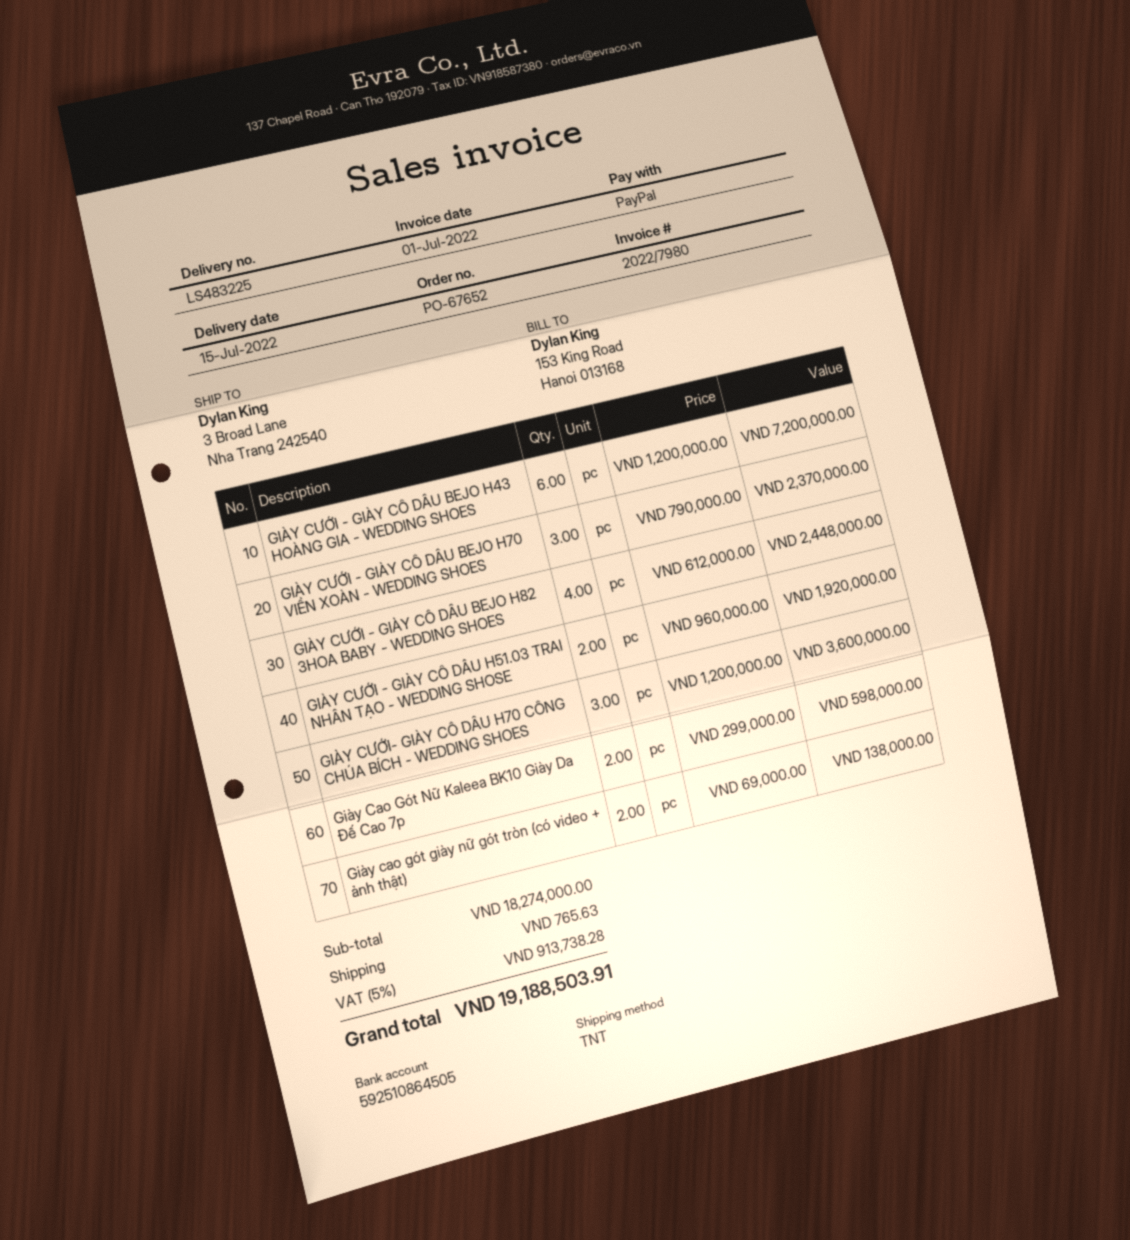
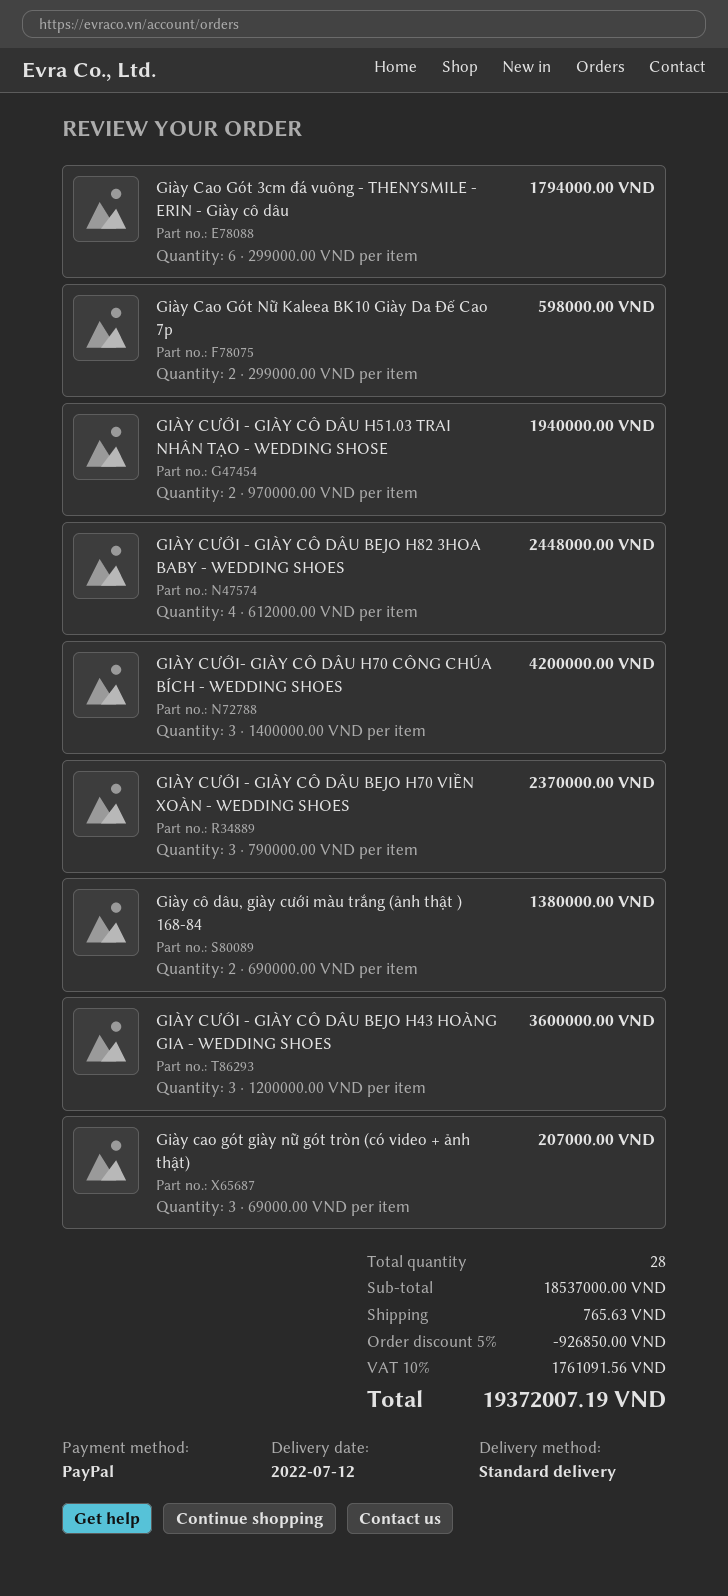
delivery date: 2022-07-15 -> 2022-07-12
shipping method: TNT -> standard
GIÀY CƯỚI - GIÀY CÔ DÂU BEJO H43 HOÀNG GIA - WEDDING SHOES: 6 x 1200000.00 = 7200000.00 -> 3 x 1200000.00 = 3600000.00
GIÀY CƯỚI - GIÀY CÔ DÂU H51.03 TRAI NHÂN TẠO - WEDDING SHOSE: 2 x 960000.00 = 1920000.00 -> 2 x 970000.00 = 1940000.00
GIÀY CƯỚI- GIÀY CÔ DÂU H70 CÔNG CHÚA BÍCH - WEDDING SHOES: 3 x 1200000.00 = 3600000.00 -> 3 x 1400000.00 = 4200000.00
Giày cao gót giày nữ gót tròn (có video + ảnh thật): 2 x 69000.00 = 138000.00 -> 3 x 69000.00 = 207000.00
Giày Cao Gót 3cm đá vuông - THENYSMILE - ERIN - Giày cô dâu: none -> 6 x 299000.00 = 1794000.00
Giày cô dâu, giày cưới màu trắng (ảnh thật ) 168-84: none -> 2 x 690000.00 = 1380000.00
subtotal: 18274000.00 -> 18537000.00
discount: none -> 5% = 926850.00
tax: 5% = 913738.28 -> 10% = 1761091.56
total: 19188503.91 -> 19372007.19

